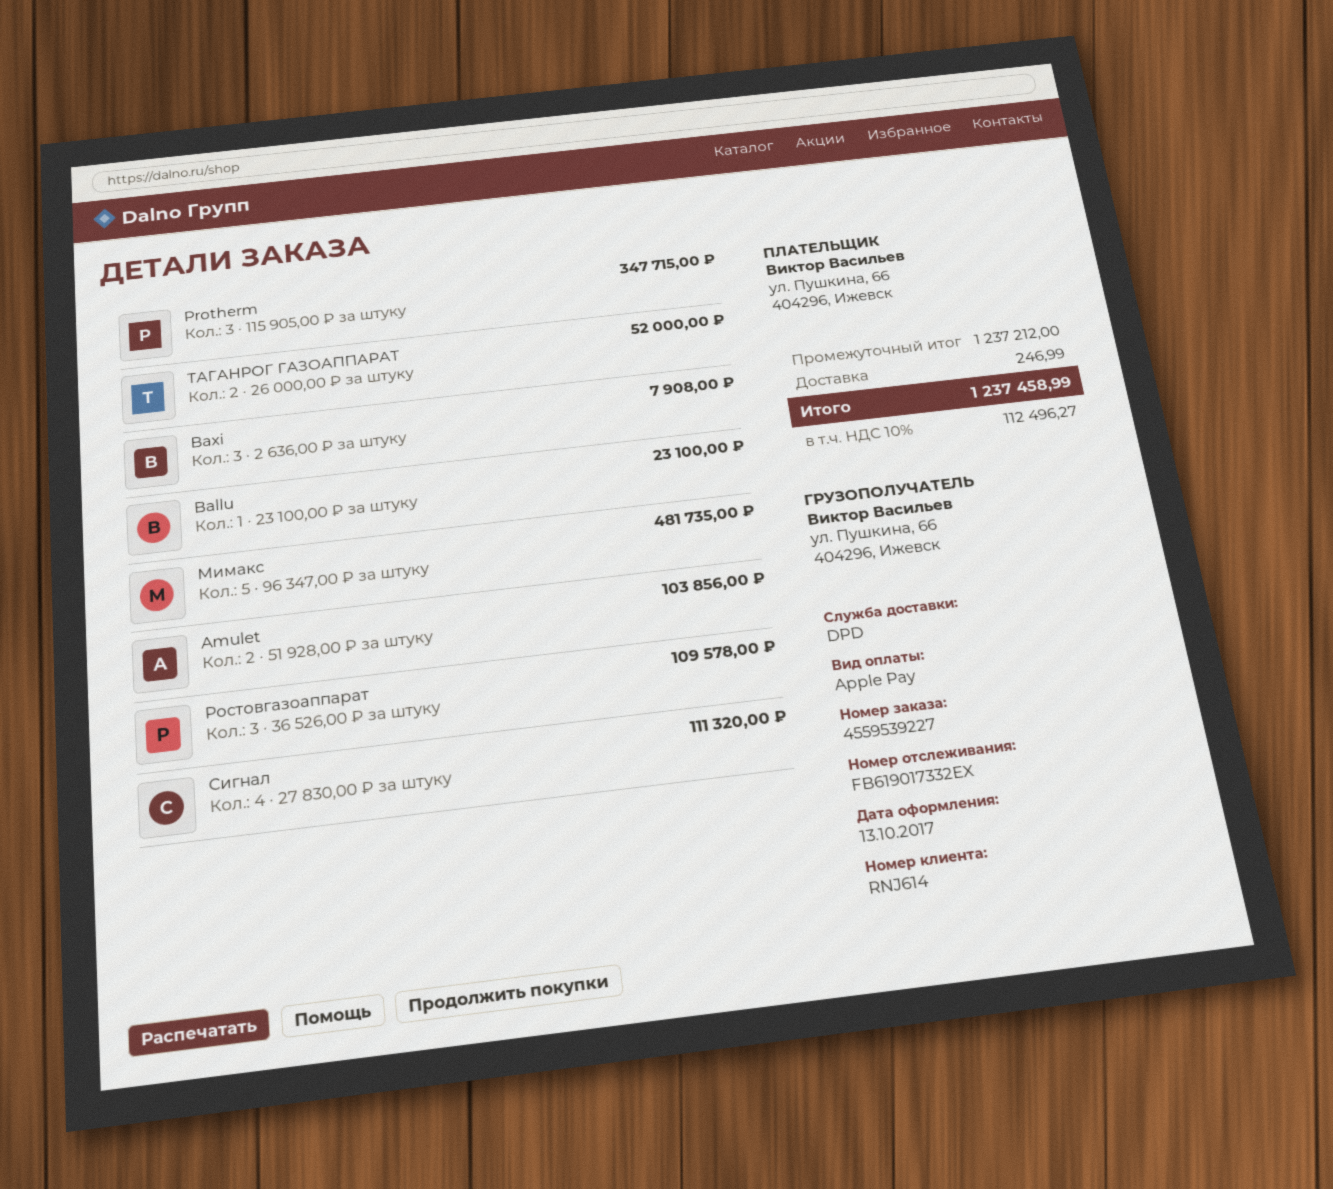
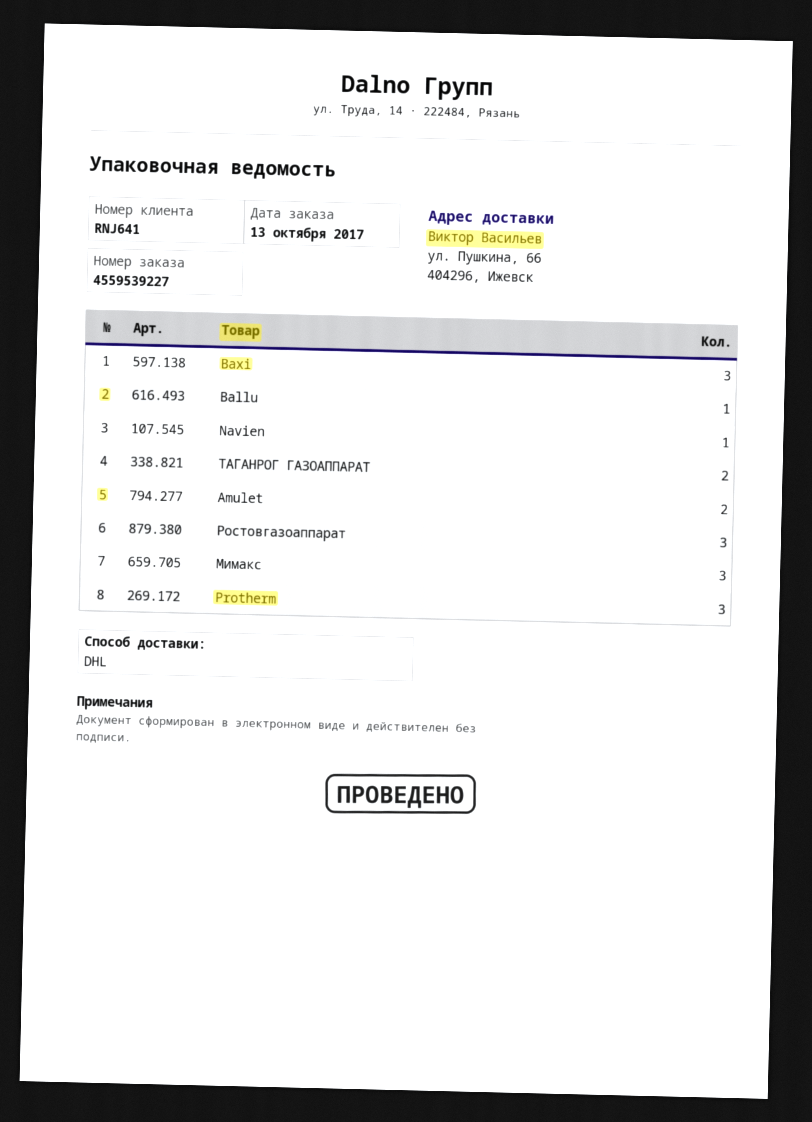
customer number: RNJ614 -> RNJ641
shipping method: DPD -> DHL
Мимакс: 5 -> 3
Сигнал: 4 -> none
Navien: none -> 1

